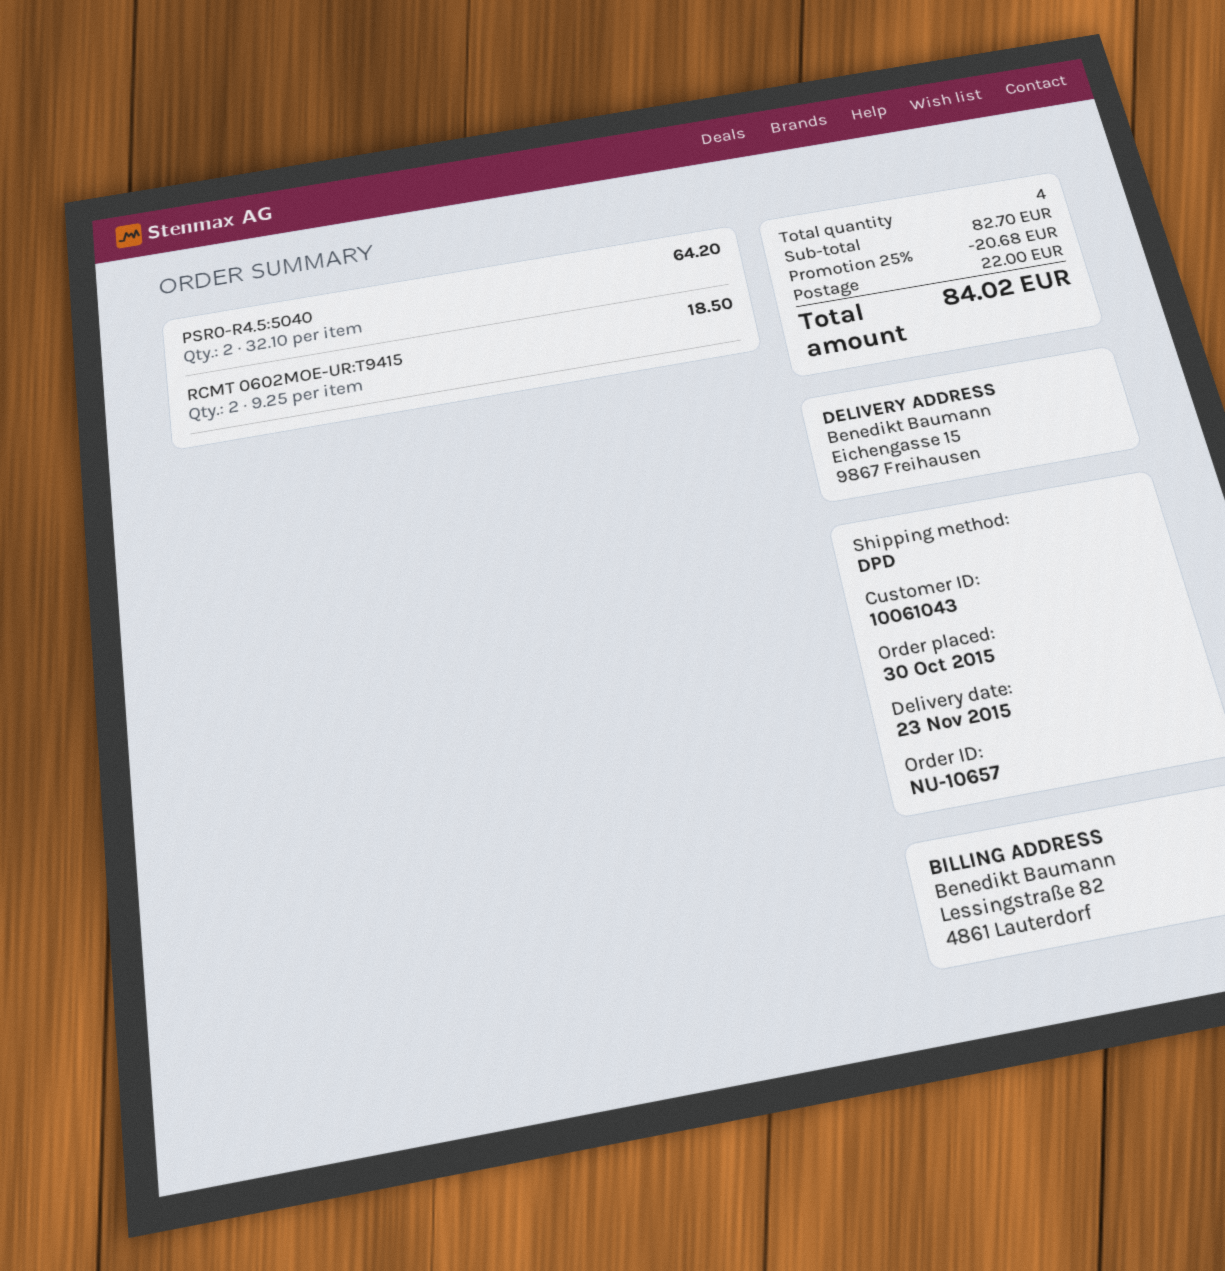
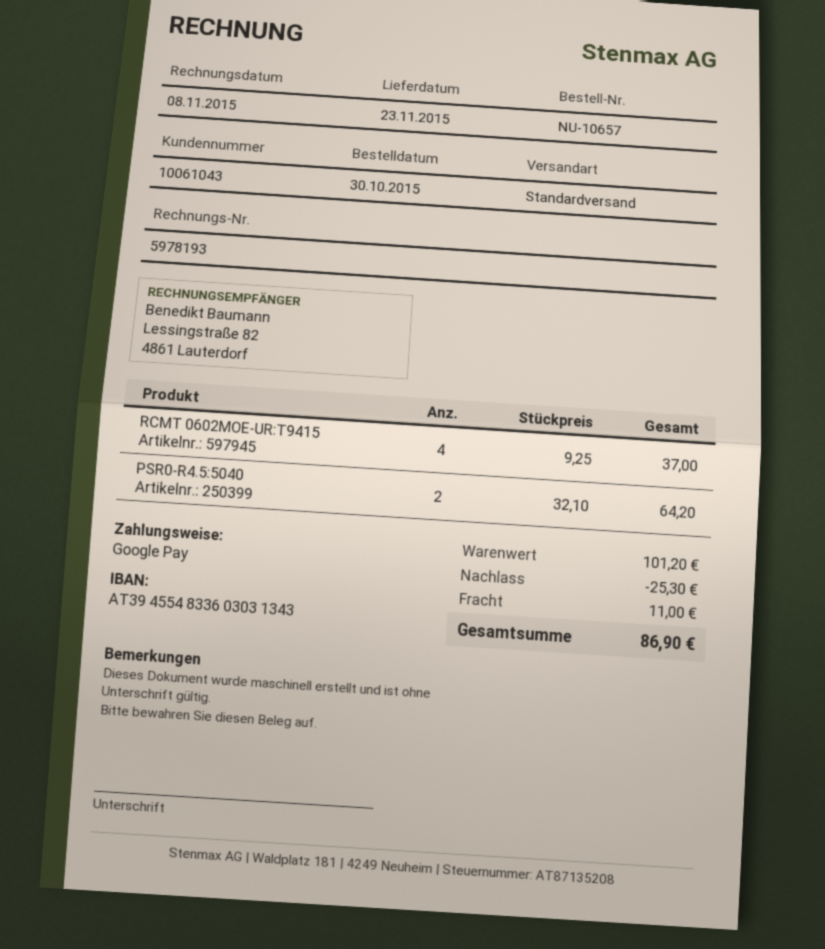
shipping method: DPD -> standard
RCMT 0602MOE-UR:T9415: 2 x 9.25 = 18.50 -> 4 x 9.25 = 37.00
subtotal: 82.70 -> 101.20
discount: 20.68 -> 25.30
shipping: 22.00 -> 11.00
total: 84.02 -> 86.90

